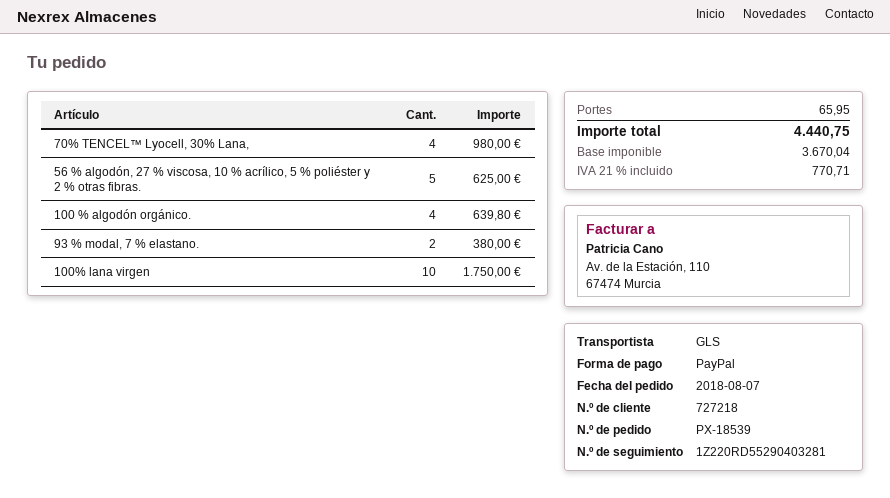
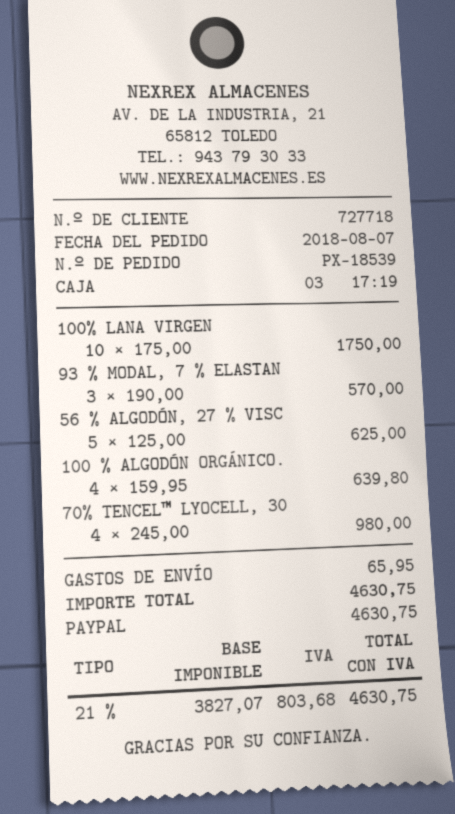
customer number: 727218 -> 727718
93 % modal, 7 % elastano.: 2 for 380.00 -> 3 for 570.00
net: 3670.04 -> 3827.07
tax: 21% = 770.71 -> 21% = 803.68
total: 4440.75 -> 4630.75

